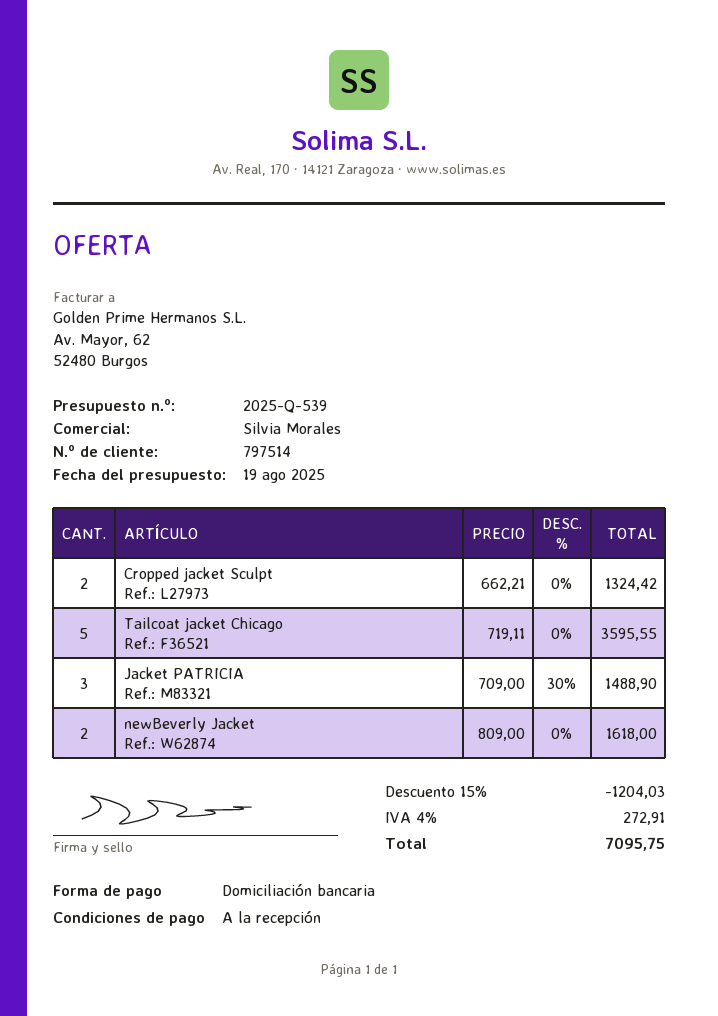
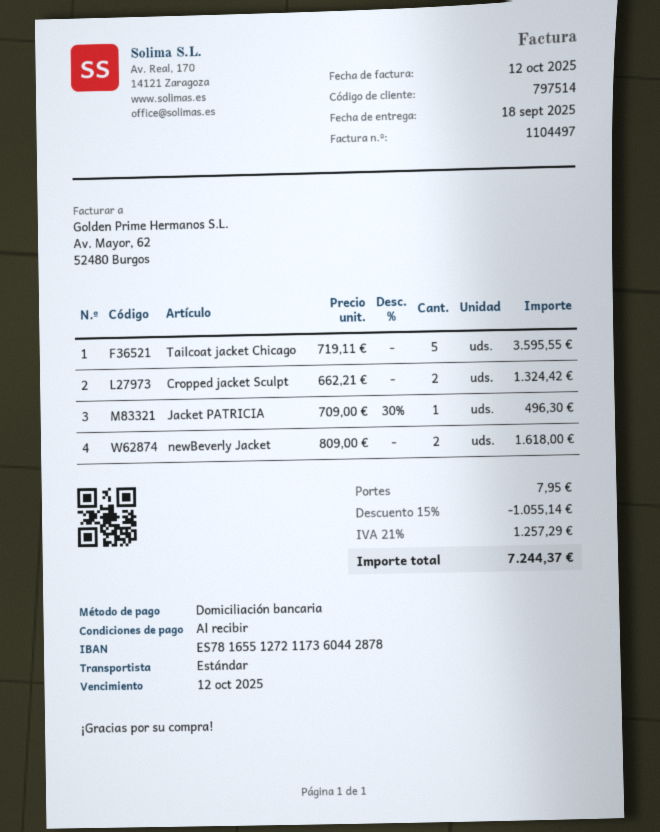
Jacket PATRICIA: 3 x 709.00 - 30% = 1488.90 -> 1 x 709.00 - 30% = 496.30
discount: 15% = 1204.03 -> 15% = 1055.14
shipping: none -> 7.95
tax: 4% = 272.91 -> 21% = 1257.29
total: 7095.75 -> 7244.37

